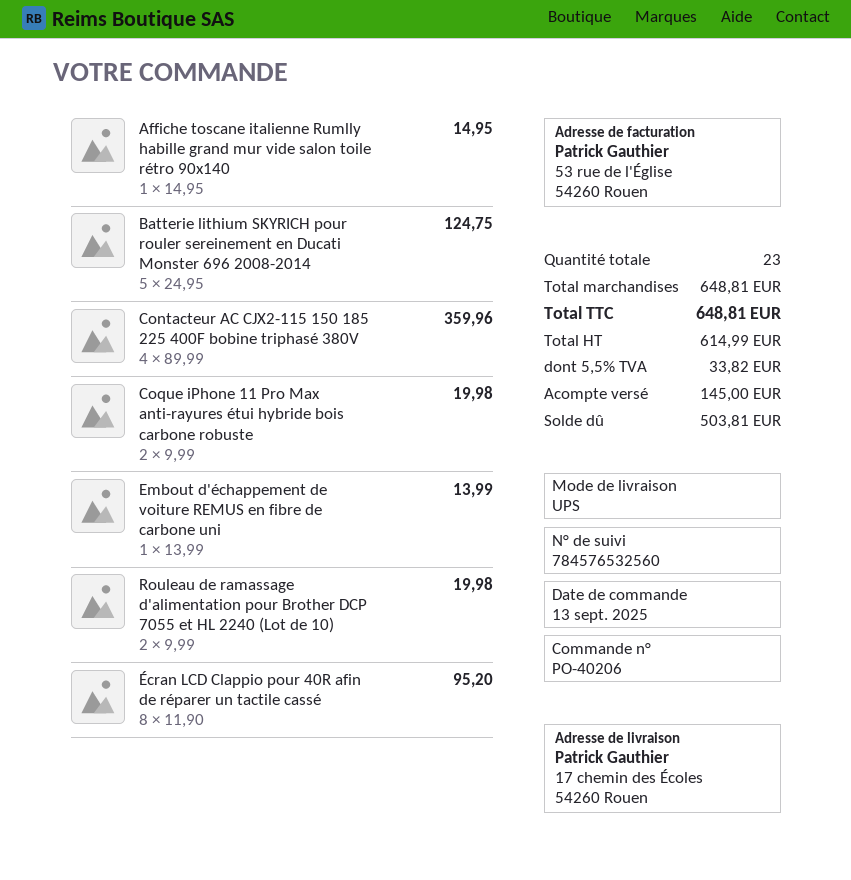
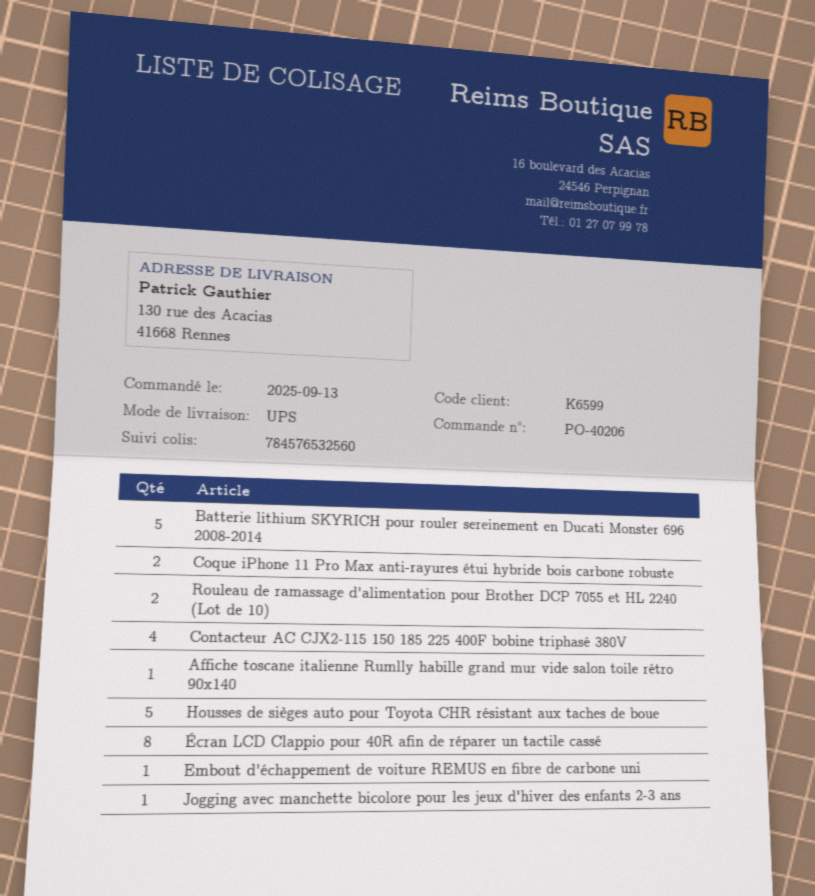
ship to: 17 chemin des Écoles, 54260 Rouen -> 130 rue des Acacias, 41668 Rennes
Housses de sièges auto pour Toyota CHR résistant aux taches de boue: none -> 5
Jogging avec manchette bicolore pour les jeux d'hiver des enfants 2-3 ans: none -> 1

